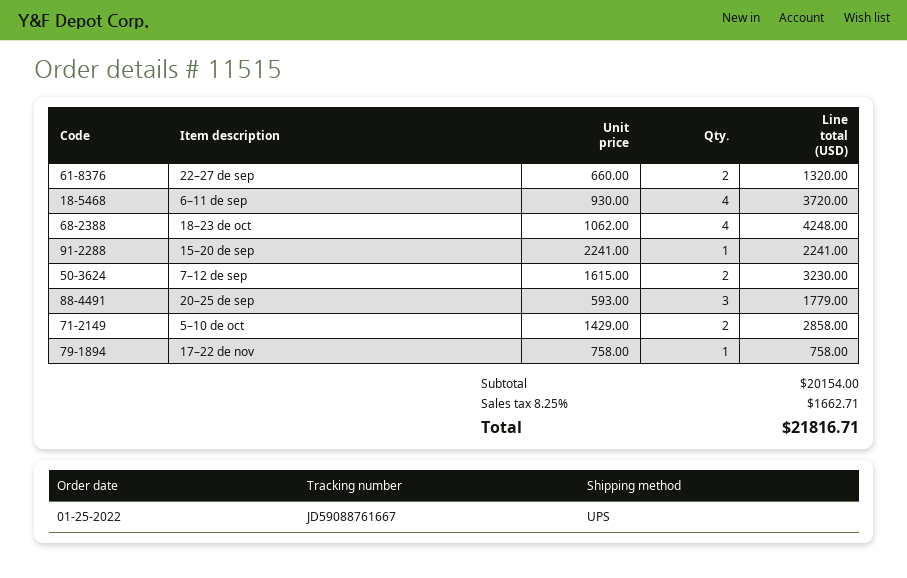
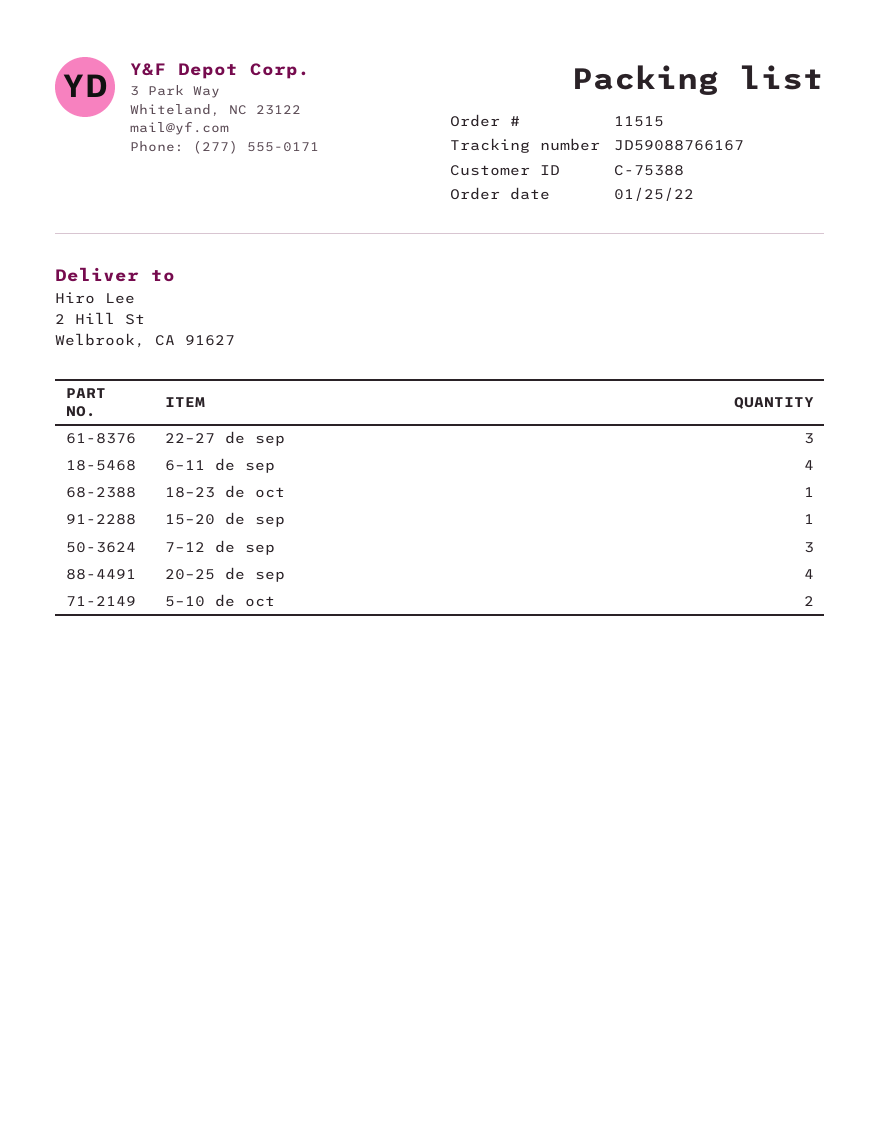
tracking number: JD59088761667 -> JD59088766167
22–27 de sep: 2 -> 3
18–23 de oct: 4 -> 1
7–12 de sep: 2 -> 3
20–25 de sep: 3 -> 4
17–22 de nov: 1 -> none

